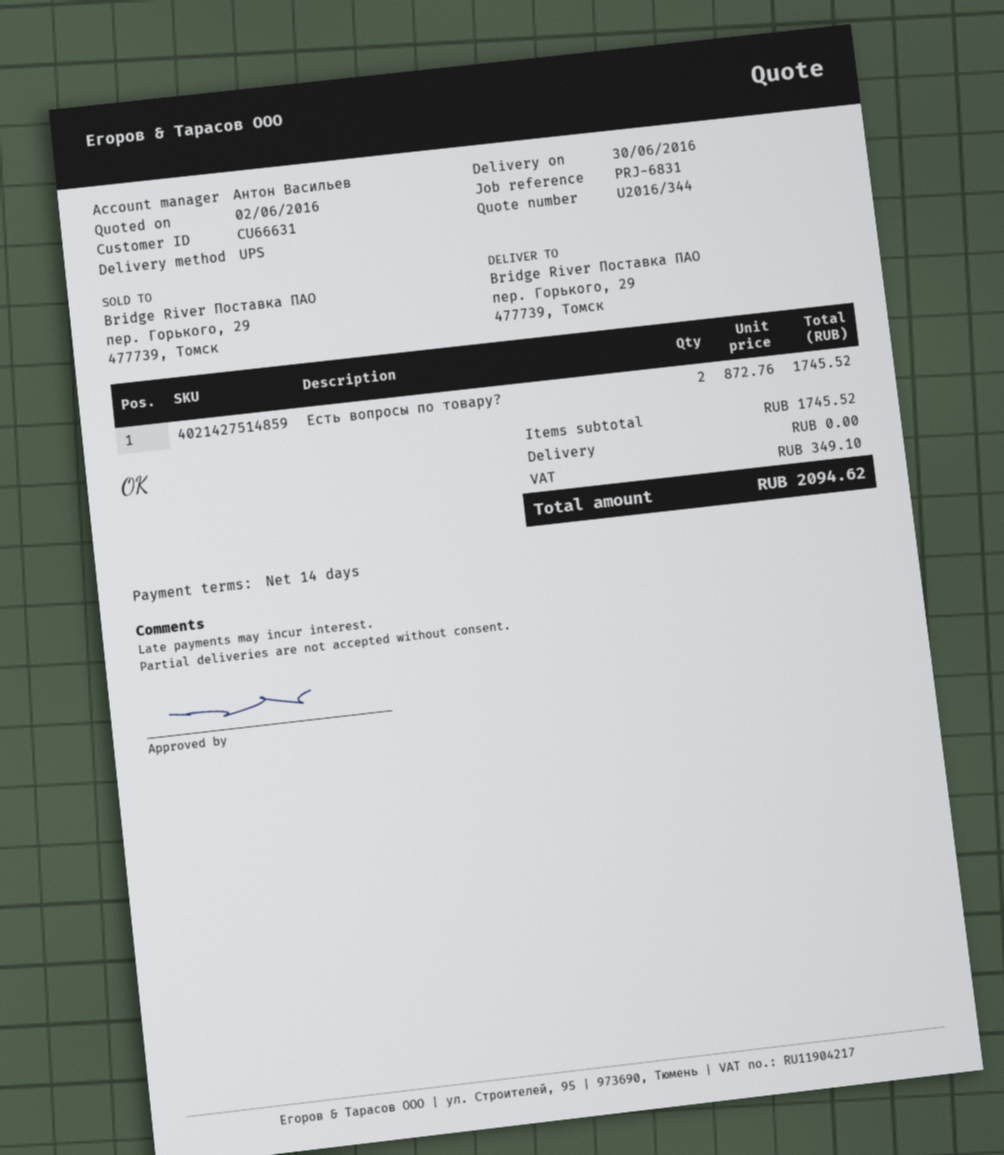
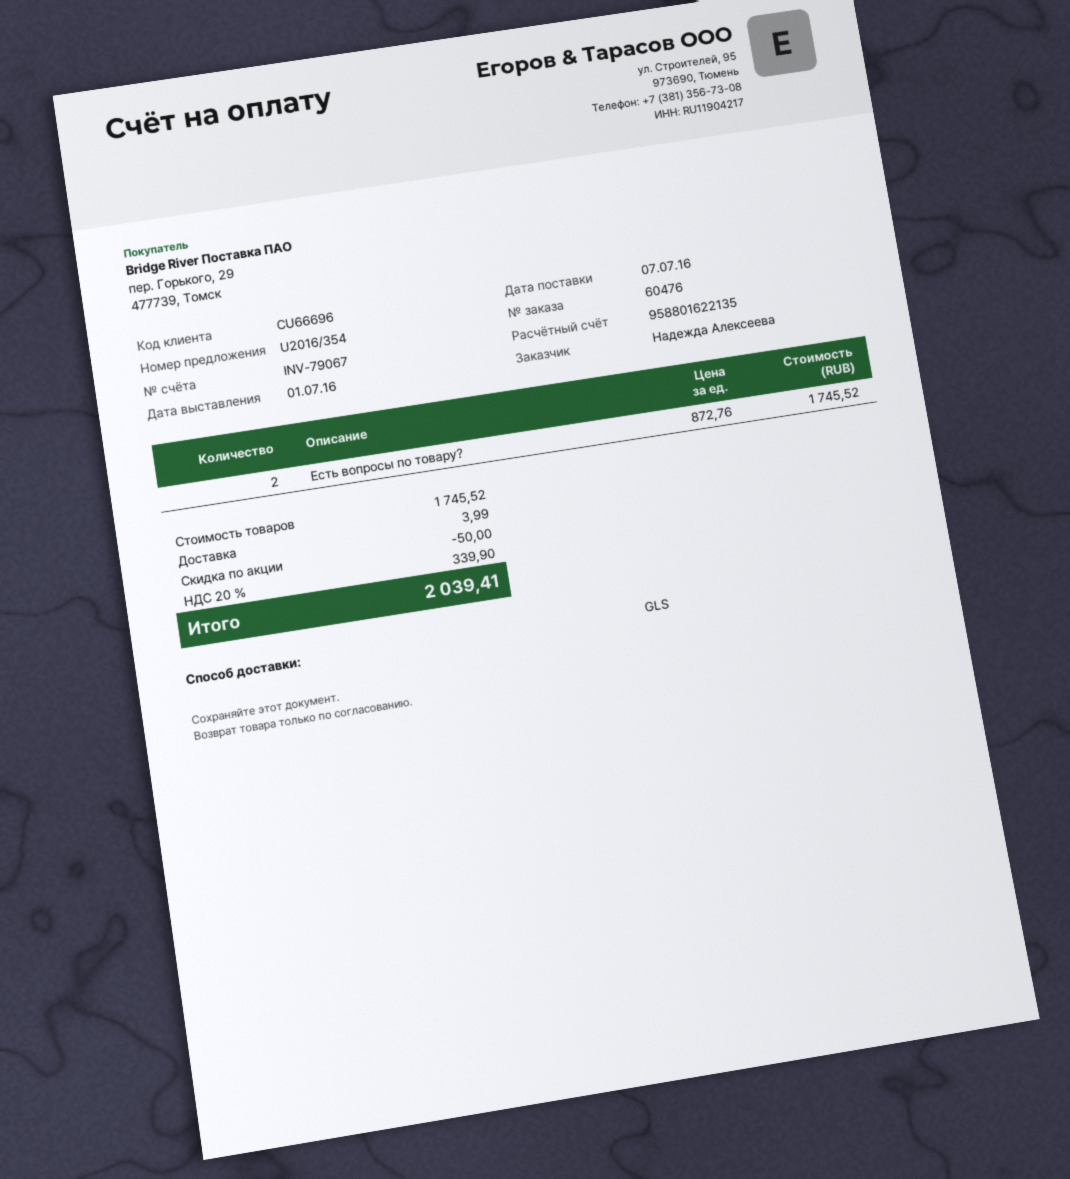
quote number: U2016/344 -> U2016/354
delivery date: 2016-06-30 -> 2016-07-07
customer number: CU66631 -> CU66696
shipping method: UPS -> GLS
discount: none -> 50.00
shipping: 0.00 -> 3.99
tax: 349.10 -> 339.90
total: 2094.62 -> 2039.41

